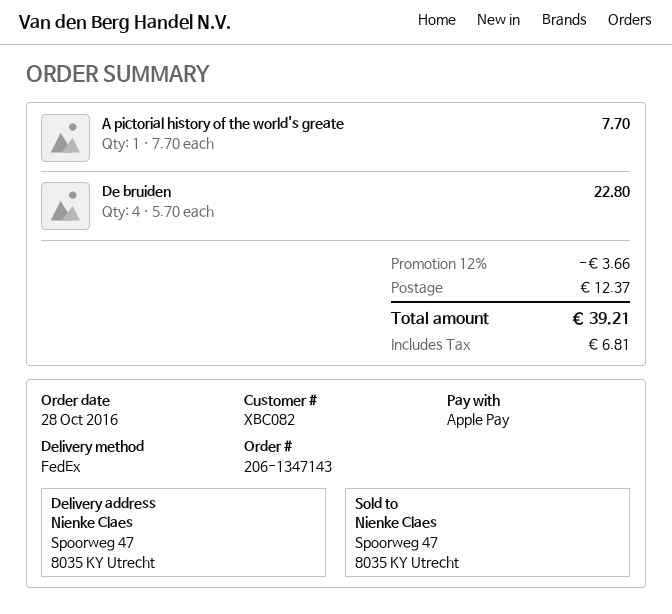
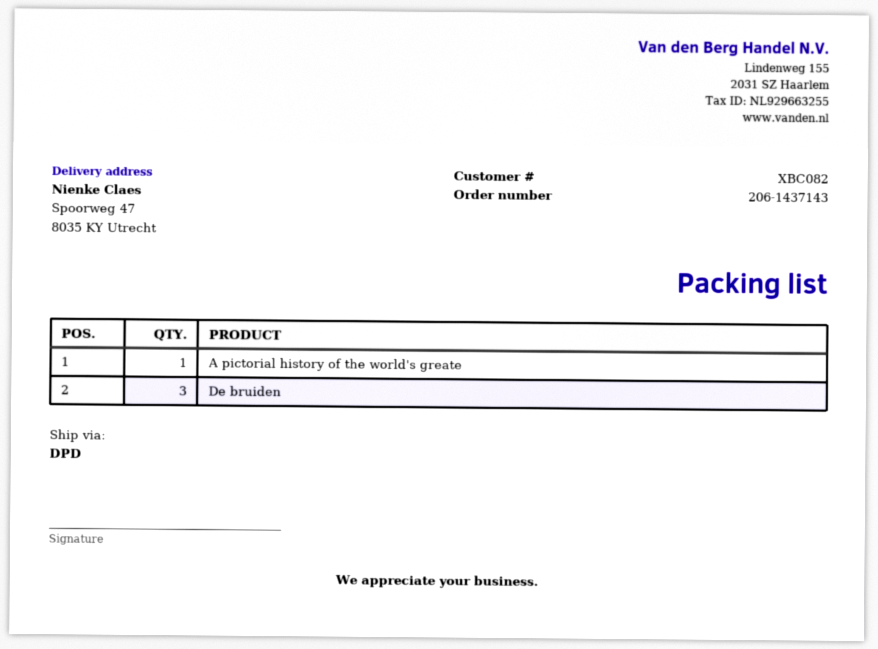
order number: 206-1347143 -> 206-1437143
shipping method: FedEx -> DPD
De bruiden: 4 -> 3

